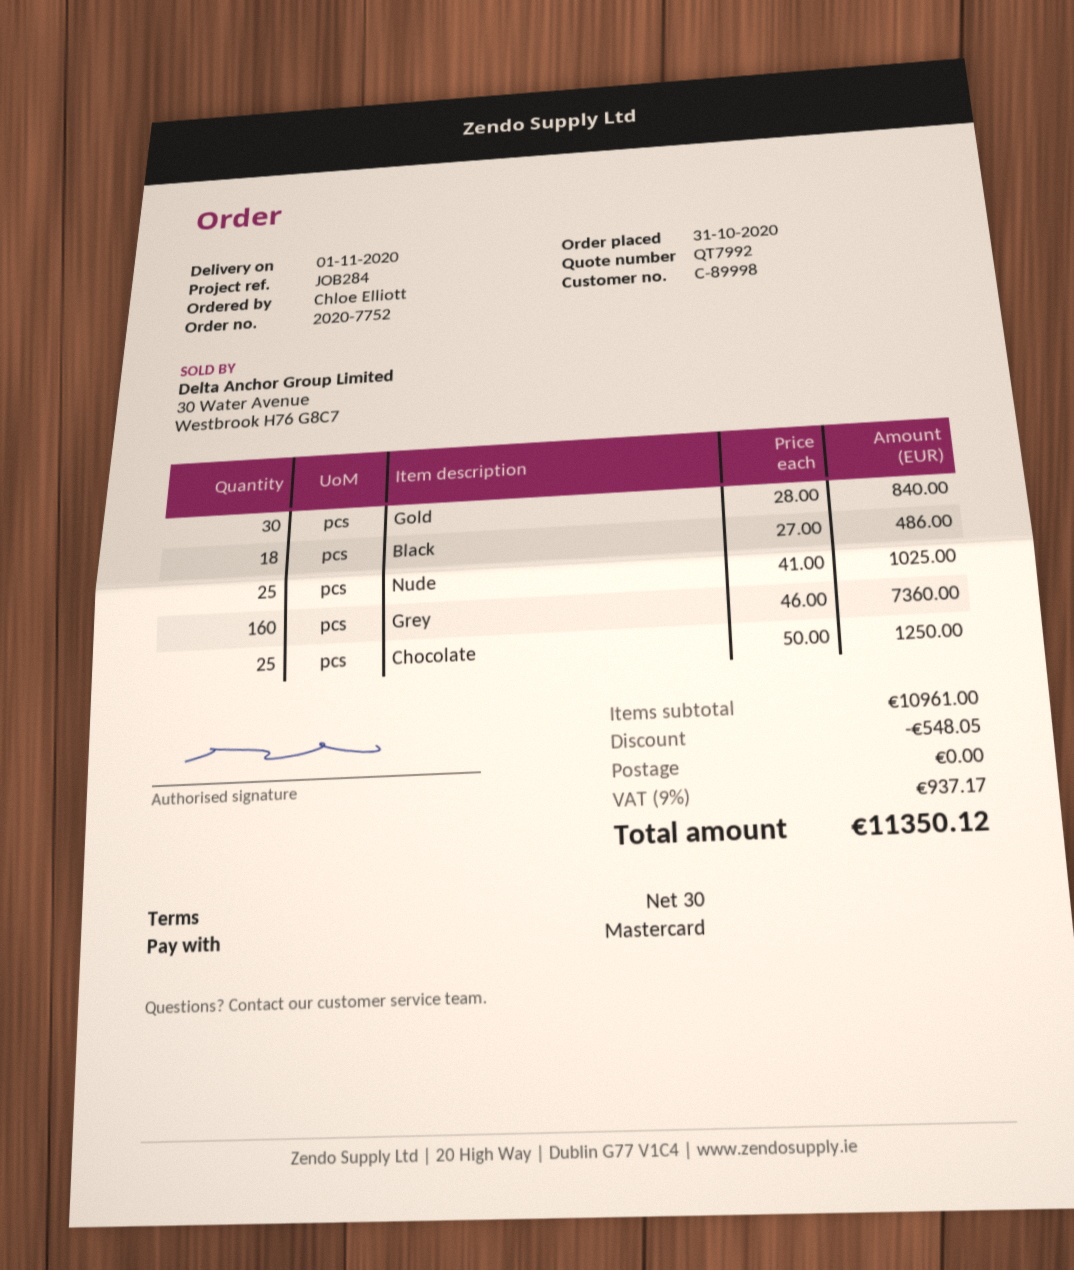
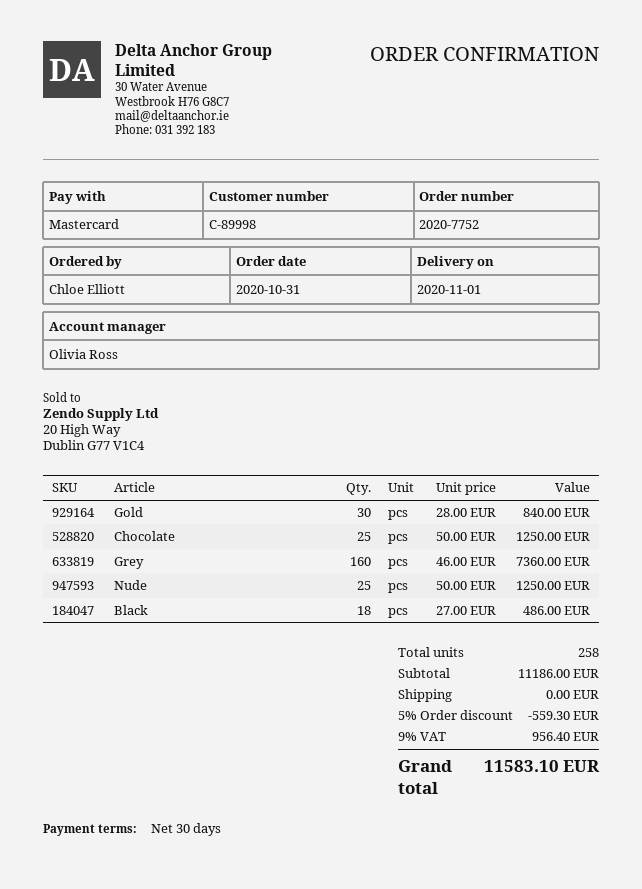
Nude: 25 x 41.00 = 1025.00 -> 25 x 50.00 = 1250.00
subtotal: 10961.00 -> 11186.00
discount: 548.05 -> 559.30
tax: 9% = 937.17 -> 9% = 956.40
total: 11350.12 -> 11583.10

